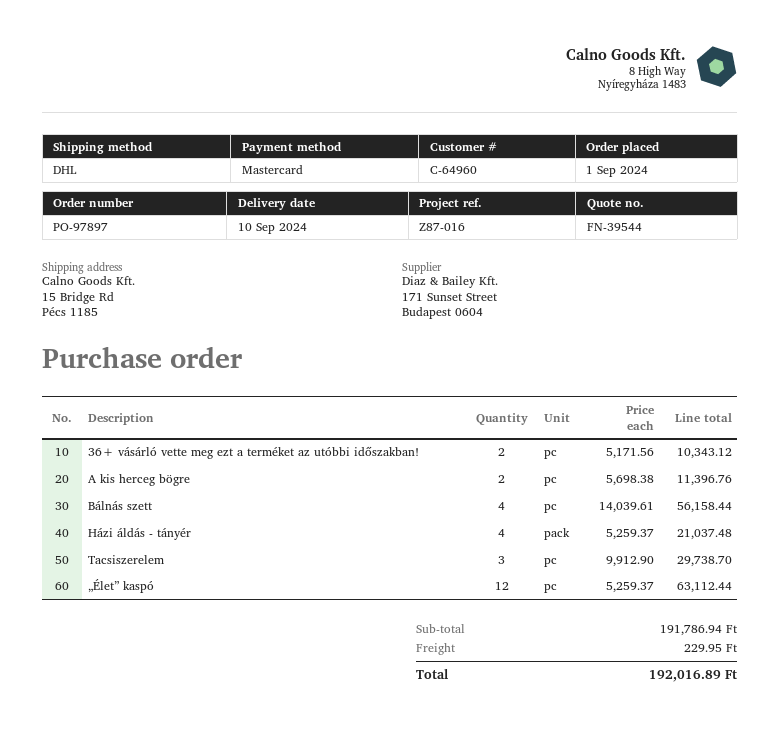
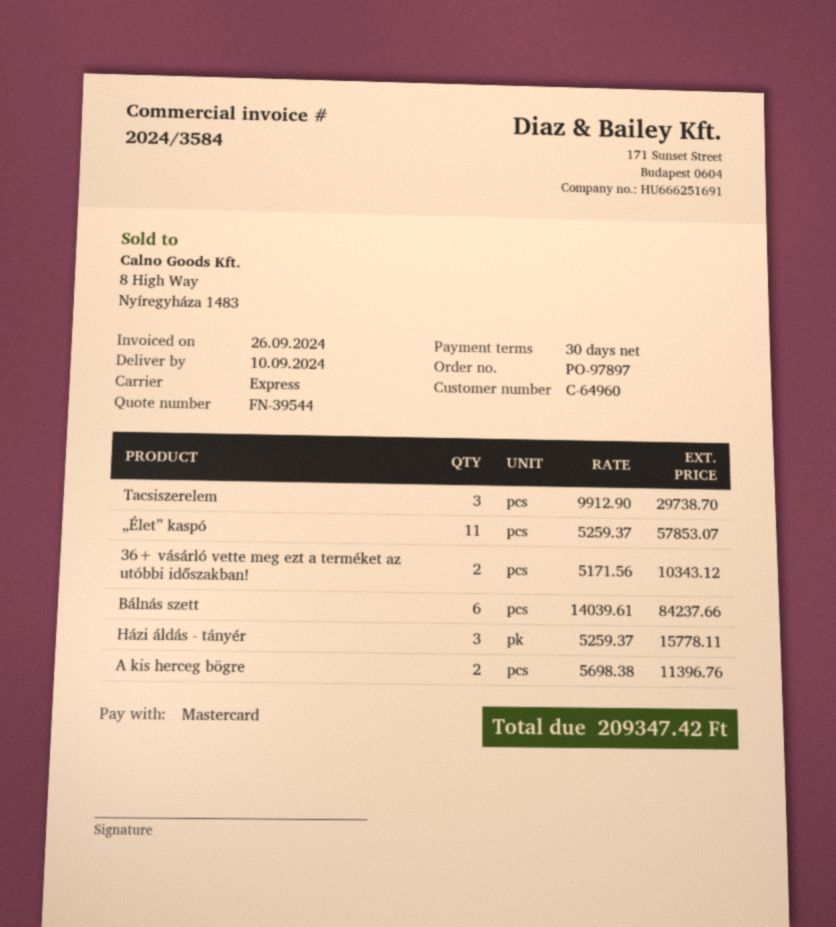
shipping method: DHL -> express
Bálnás szett: 4 x 14039.61 = 56158.44 -> 6 x 14039.61 = 84237.66
Házi áldás - tányér: 4 x 5259.37 = 21037.48 -> 3 x 5259.37 = 15778.11
„Élet” kaspó: 12 x 5259.37 = 63112.44 -> 11 x 5259.37 = 57853.07
shipping: 229.95 -> none
total: 192016.89 -> 209347.42

